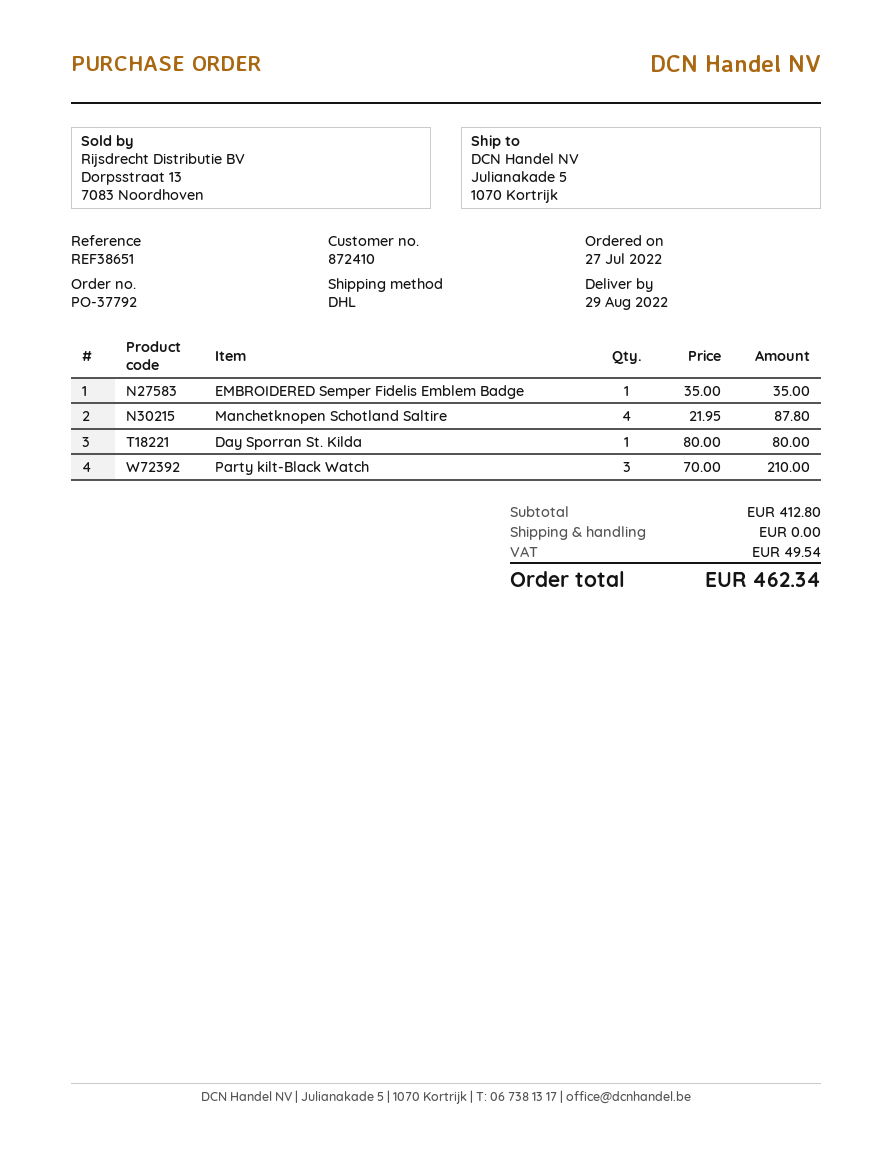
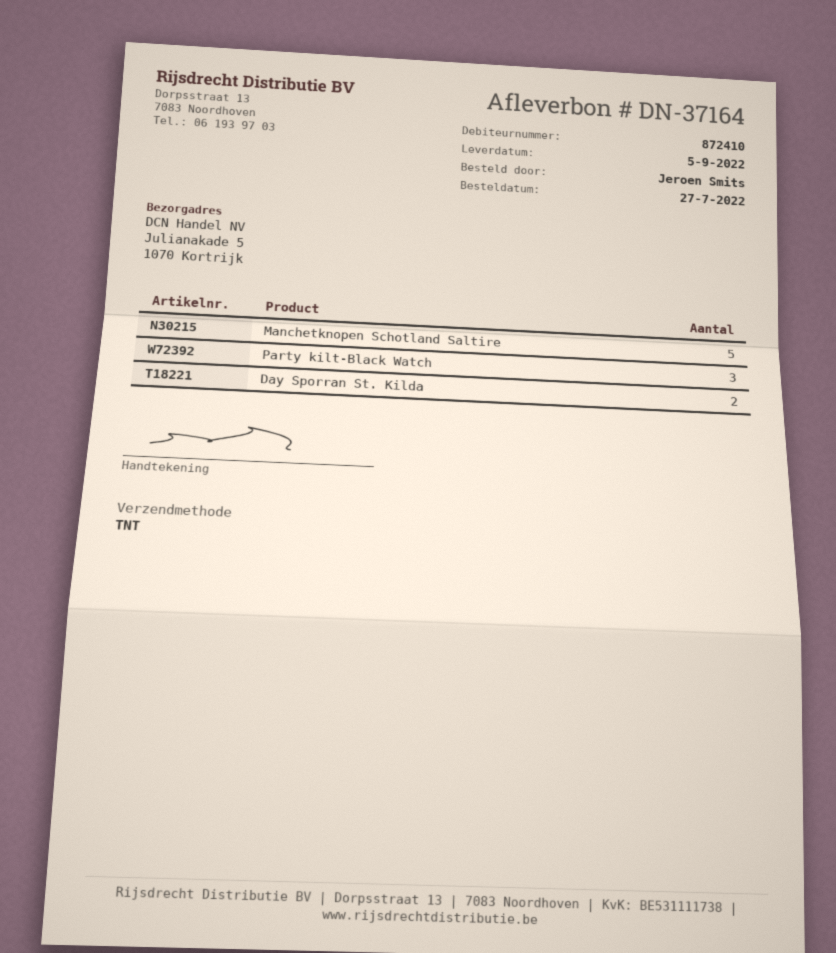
delivery date: 2022-08-29 -> 2022-09-05
shipping method: DHL -> TNT
EMBROIDERED Semper Fidelis Emblem Badge: 1 -> none
Manchetknopen Schotland Saltire: 4 -> 5
Day Sporran St. Kilda: 1 -> 2

